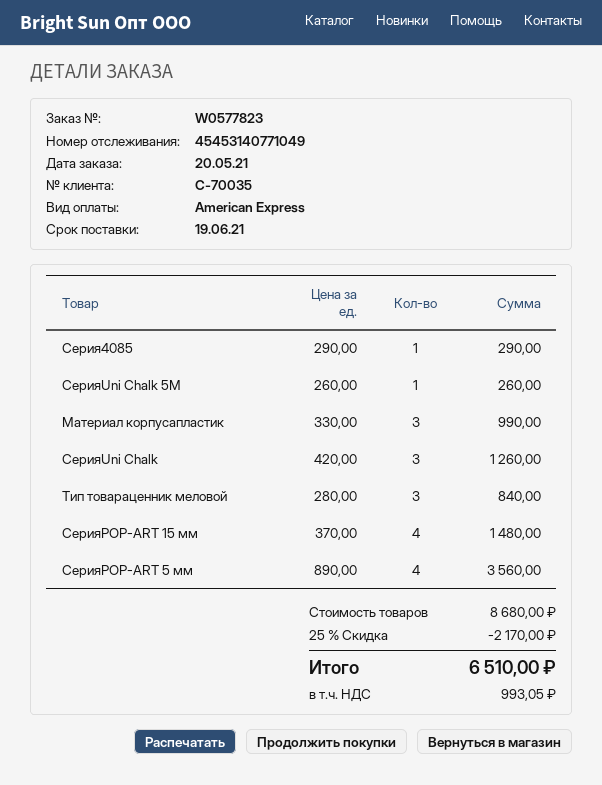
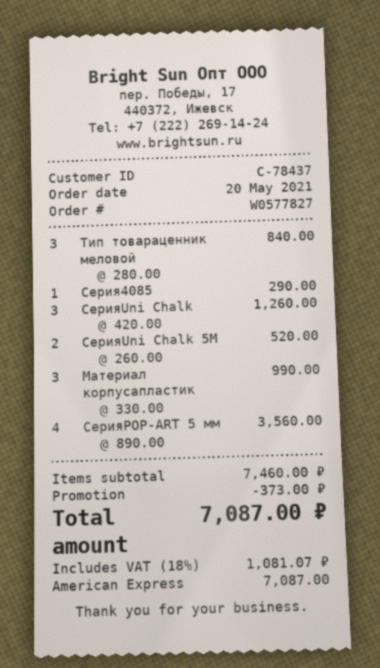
order number: W0577823 -> W0577827
customer number: C-70035 -> C-78437
СерияUni Chalk 5M: 1 x 260.00 = 260.00 -> 2 x 260.00 = 520.00
СерияPOP-ART 15 мм: 4 x 370.00 = 1480.00 -> none
subtotal: 8680.00 -> 7460.00
discount: 2170.00 -> 373.00
tax: 993.05 -> 1081.07
total: 6510.00 -> 7087.00

